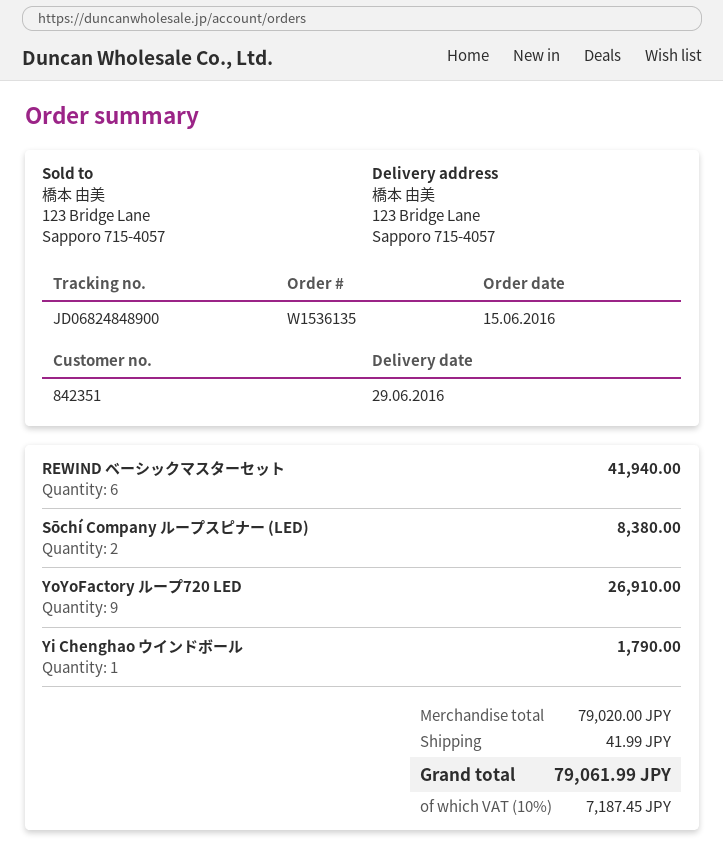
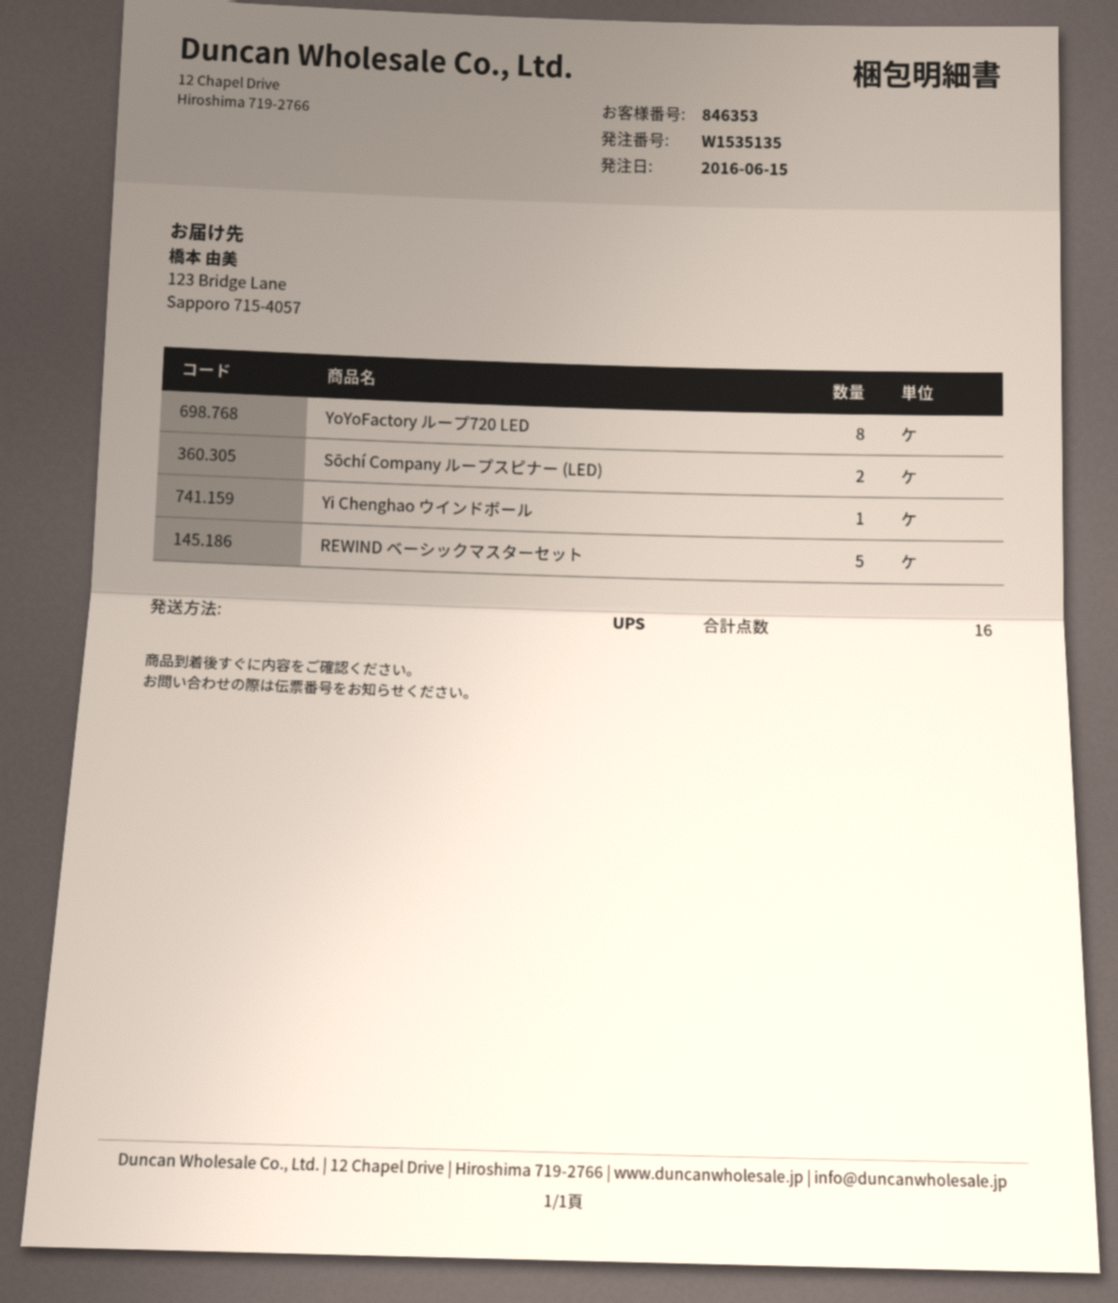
order number: W1536135 -> W1535135
customer number: 842351 -> 846353
REWIND ベーシックマスターセット: 6 -> 5
YoYoFactory ループ720 LED: 9 -> 8

